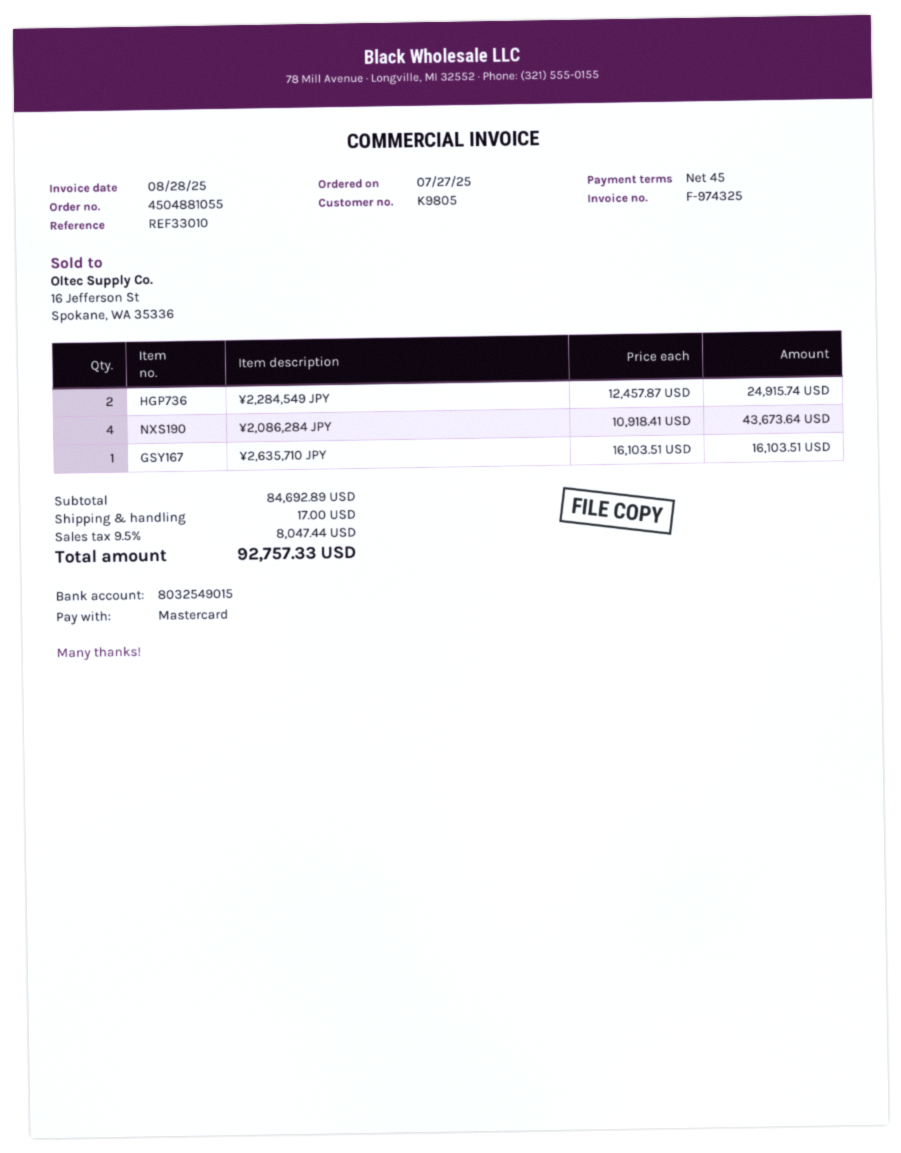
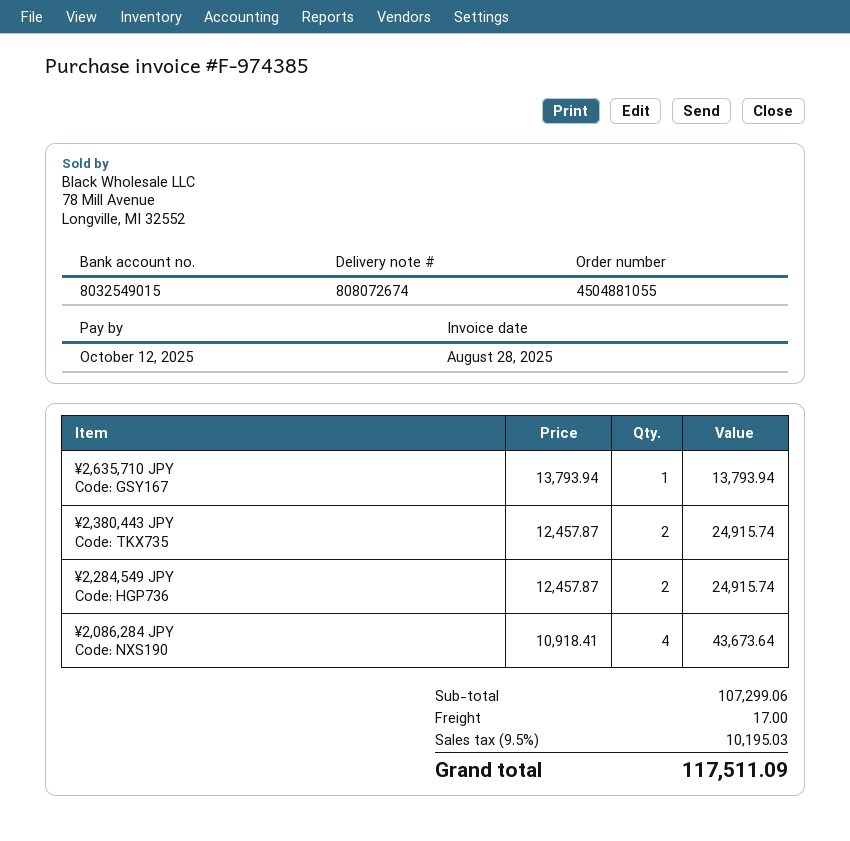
invoice number: F-974325 -> F-974385
¥2,635,710 JPY: 1 x 16103.51 = 16103.51 -> 1 x 13793.94 = 13793.94
¥2,380,443 JPY: none -> 2 x 12457.87 = 24915.74
subtotal: 84692.89 -> 107299.06
tax: 9.5% = 8047.44 -> 9.5% = 10195.03
total: 92757.33 -> 117511.09

